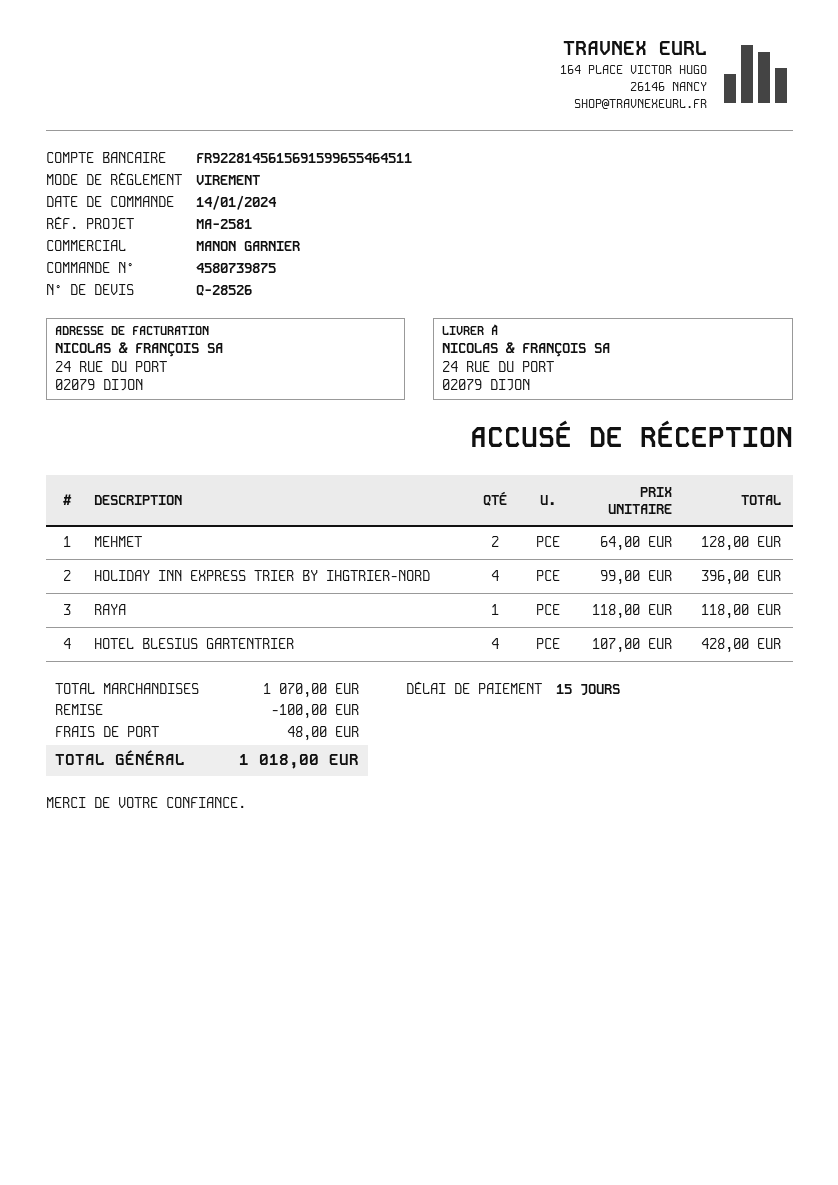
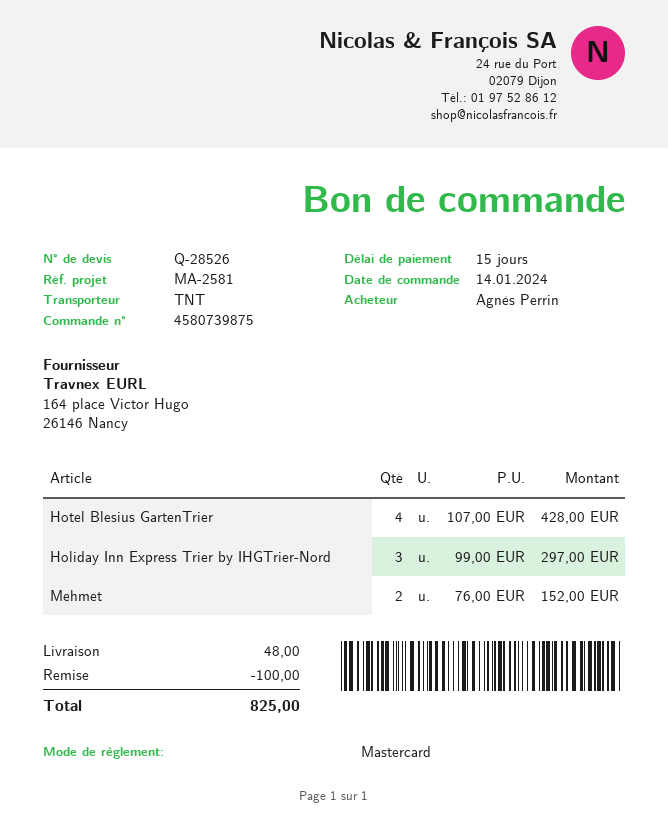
payment method: bank transfer -> Mastercard
MEHMET: 2 x 64.00 = 128.00 -> 2 x 76.00 = 152.00
HOLIDAY INN EXPRESS TRIER BY IHGTRIER-NORD: 4 x 99.00 = 396.00 -> 3 x 99.00 = 297.00
RAYA: 1 x 118.00 = 118.00 -> none
total: 1018.00 -> 825.00

